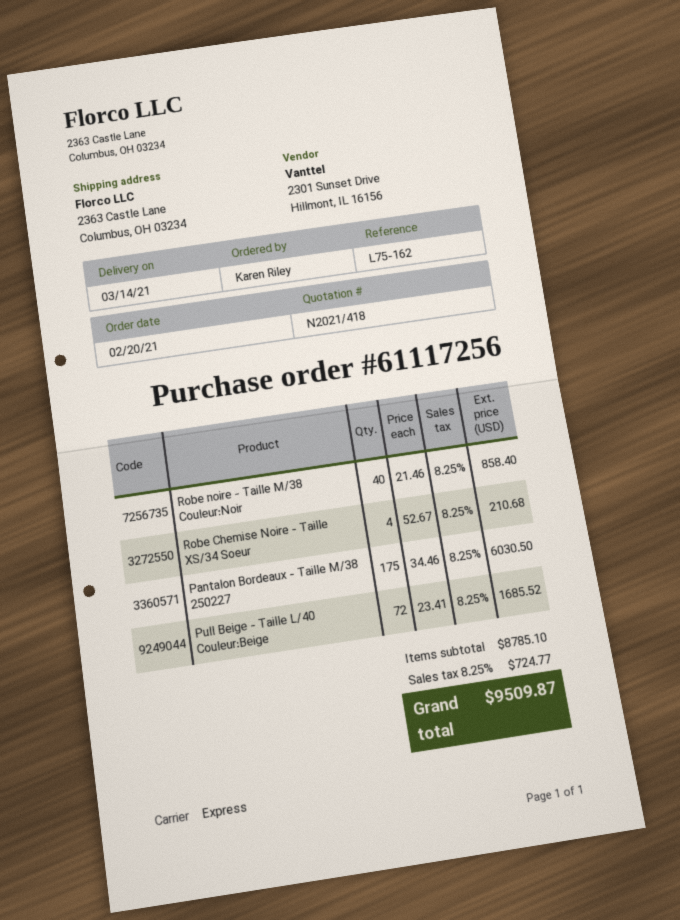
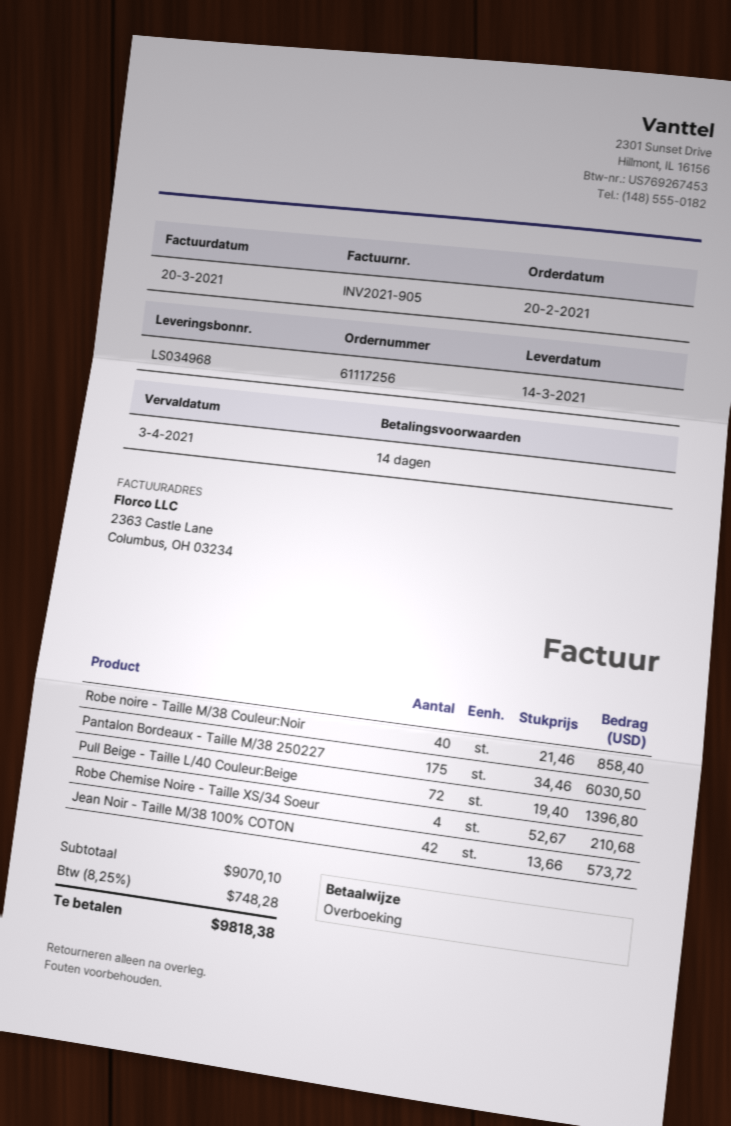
Pull Beige - Taille L/40 Couleur:Beige: 72 x 23.41 = 1685.52 -> 72 x 19.40 = 1396.80
Jean Noir - Taille M/38 100% COTON: none -> 42 x 13.66 = 573.72
subtotal: 8785.10 -> 9070.10
tax: 8.25% = 724.77 -> 8.25% = 748.28
total: 9509.87 -> 9818.38

